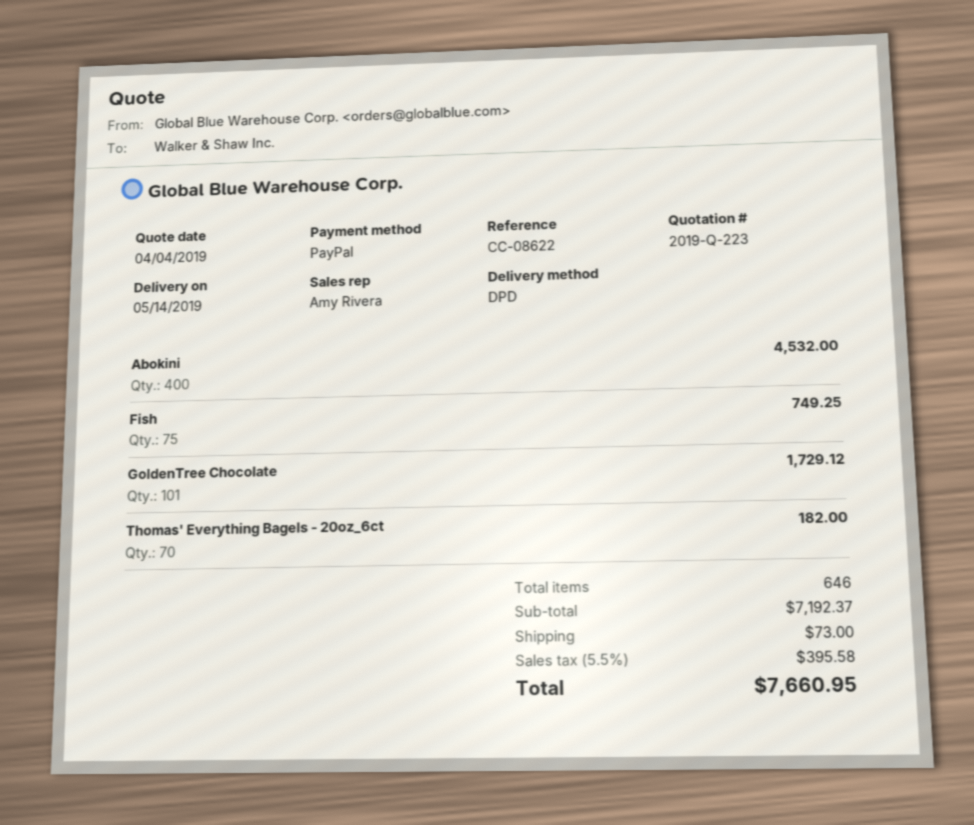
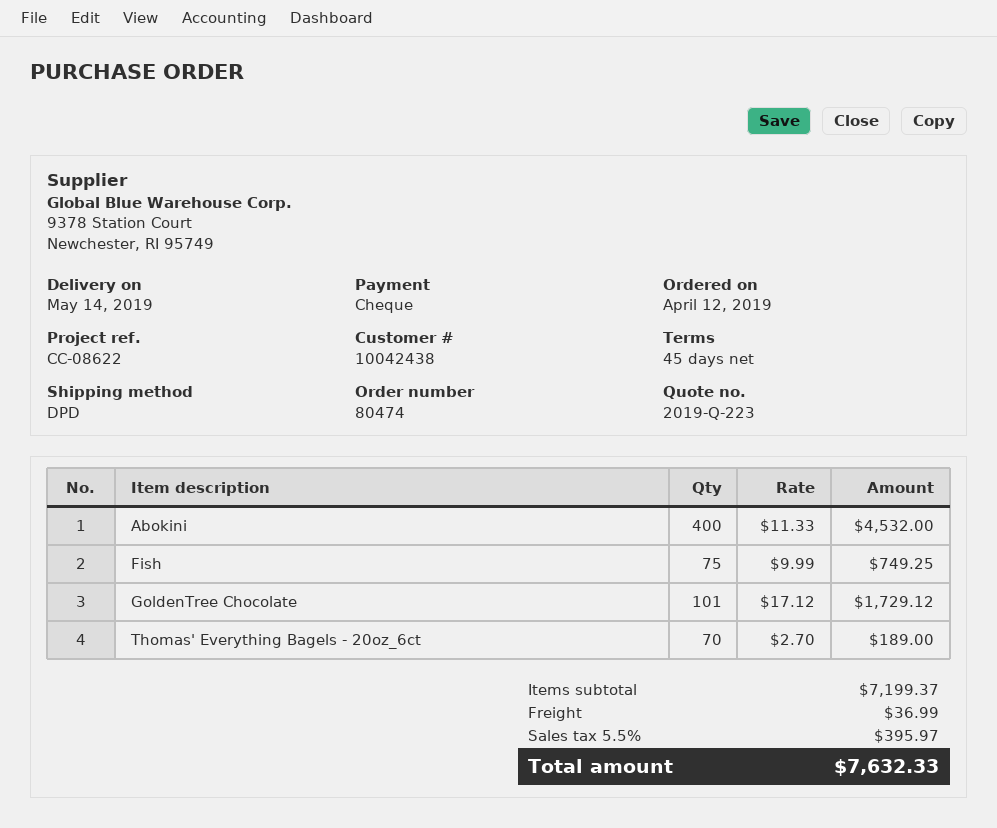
payment method: PayPal -> cheque
Thomas' Everything Bagels - 20oz_6ct: 70 for 182.00 -> 70 for 189.00
subtotal: 7192.37 -> 7199.37
shipping: 73.00 -> 36.99
tax: 5.5% = 395.58 -> 5.5% = 395.97
total: 7660.95 -> 7632.33

